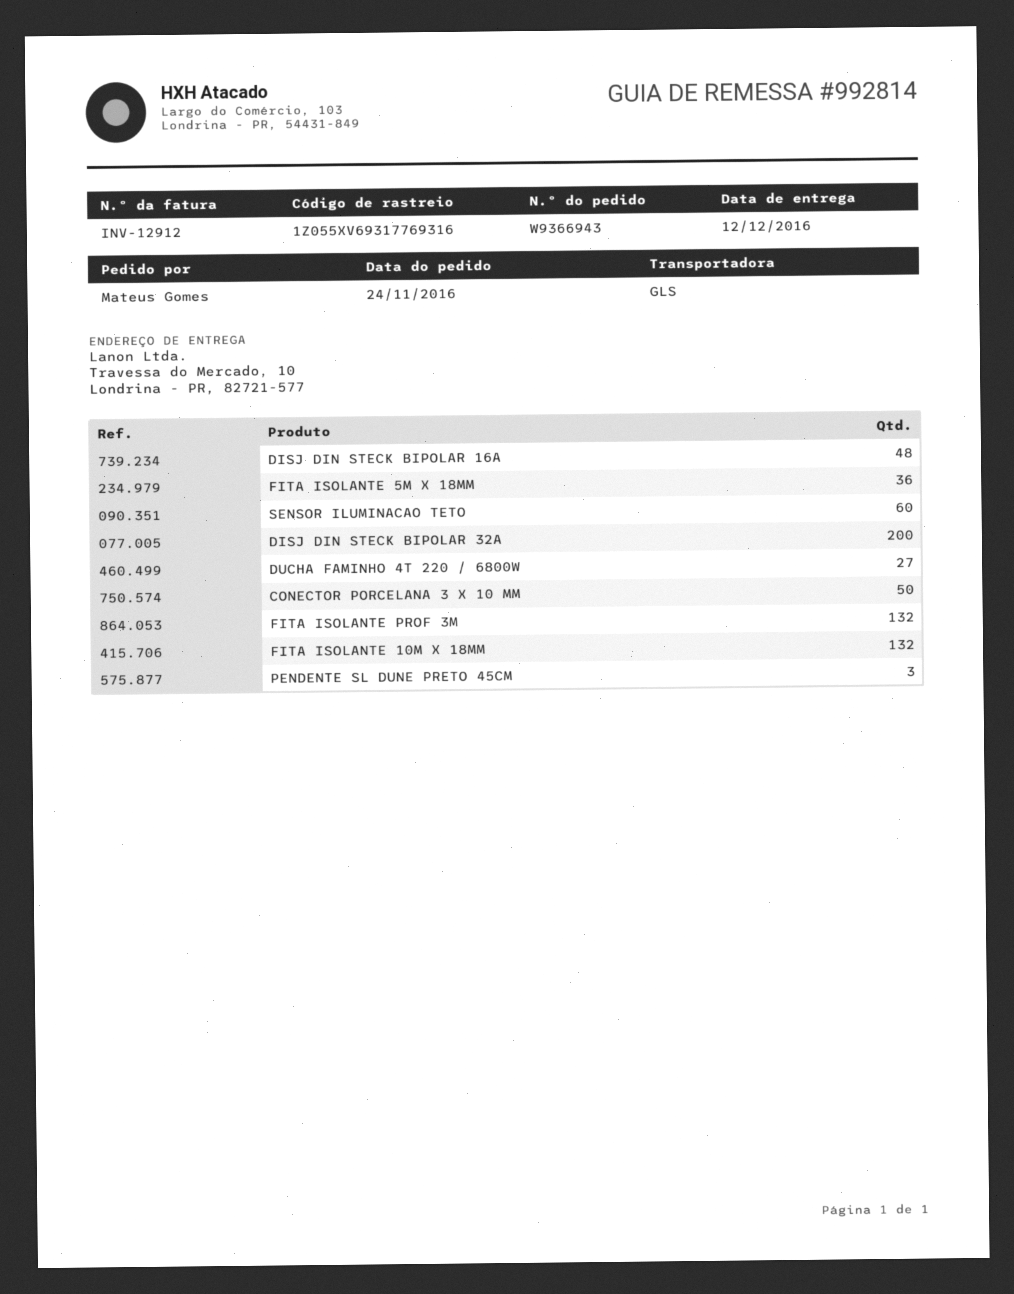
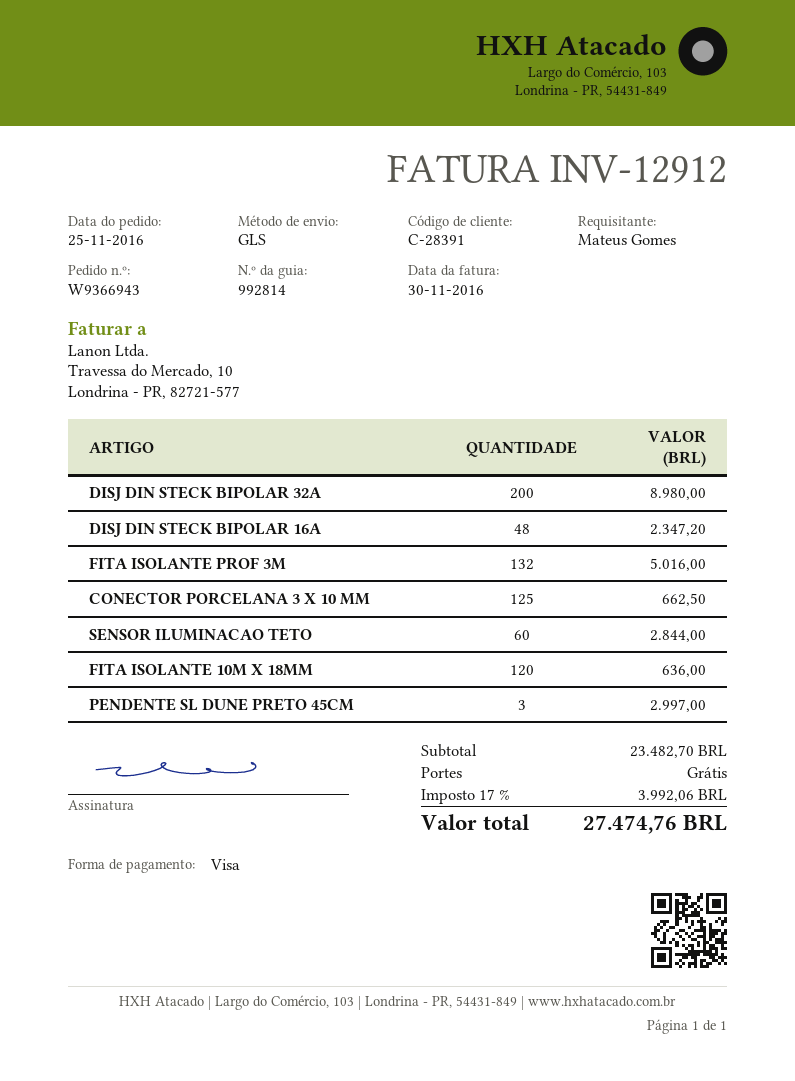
order date: 2016-11-24 -> 2016-11-25
FITA ISOLANTE 5M X 18MM: 36 -> none
DUCHA FAMINHO 4T 220 / 6800W: 27 -> none
CONECTOR PORCELANA 3 X 10 MM: 50 -> 125
FITA ISOLANTE 10M X 18MM: 132 -> 120

